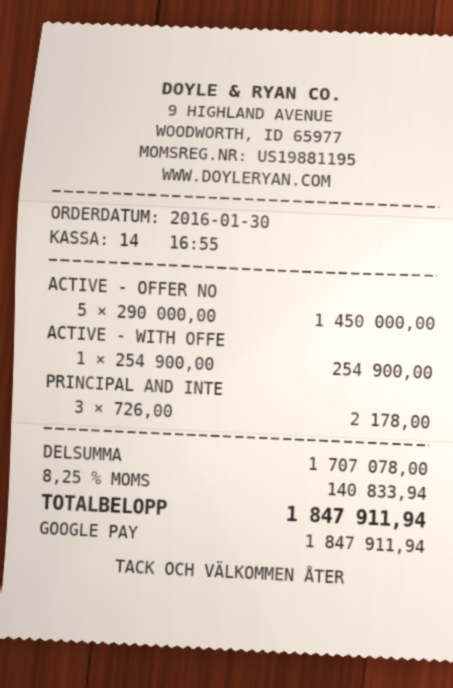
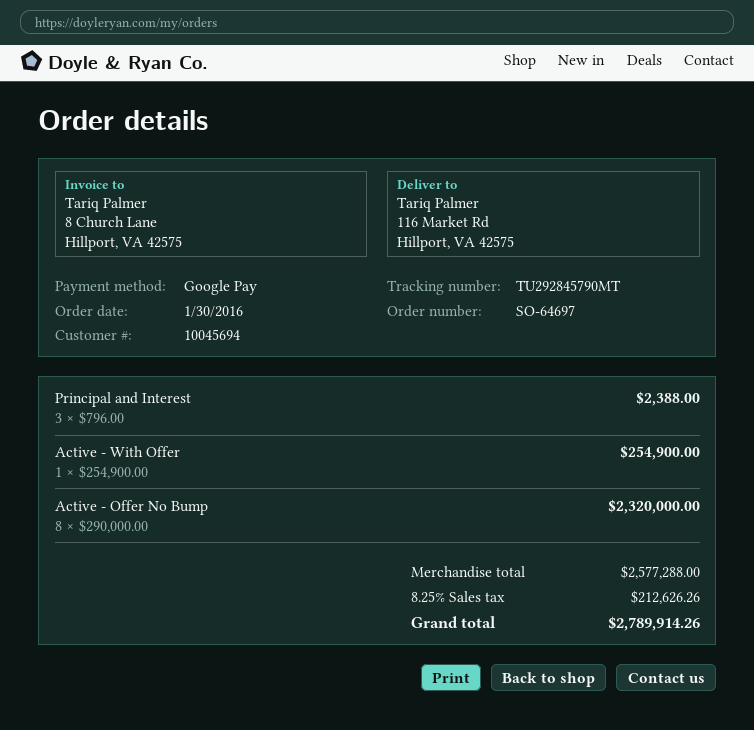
ACTIVE - OFFER NO: 5 x 290000.00 = 1450000.00 -> 8 x 290000.00 = 2320000.00
PRINCIPAL AND INTE: 3 x 726.00 = 2178.00 -> 3 x 796.00 = 2388.00
subtotal: 1707078.00 -> 2577288.00
tax: 8.25% = 140833.94 -> 8.25% = 212626.26
total: 1847911.94 -> 2789914.26

